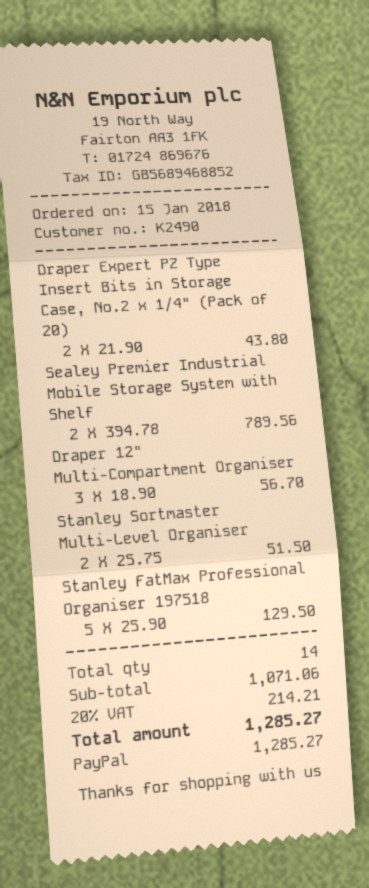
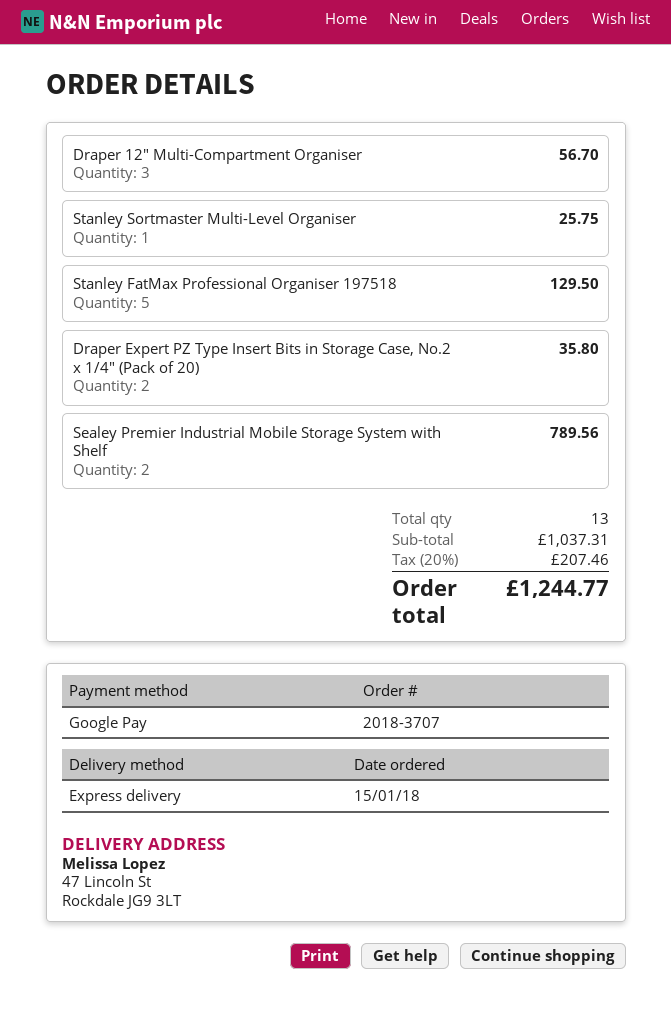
payment method: PayPal -> Google Pay
Draper Expert PZ Type Insert Bits in Storage Case, No.2 x 1/4" (Pack of 20): 2 for 43.80 -> 2 for 35.80
Stanley Sortmaster Multi-Level Organiser: 2 for 51.50 -> 1 for 25.75
total quantity: 14 -> 13
subtotal: 1071.06 -> 1037.31
tax: 20% = 214.21 -> 20% = 207.46
total: 1285.27 -> 1244.77

